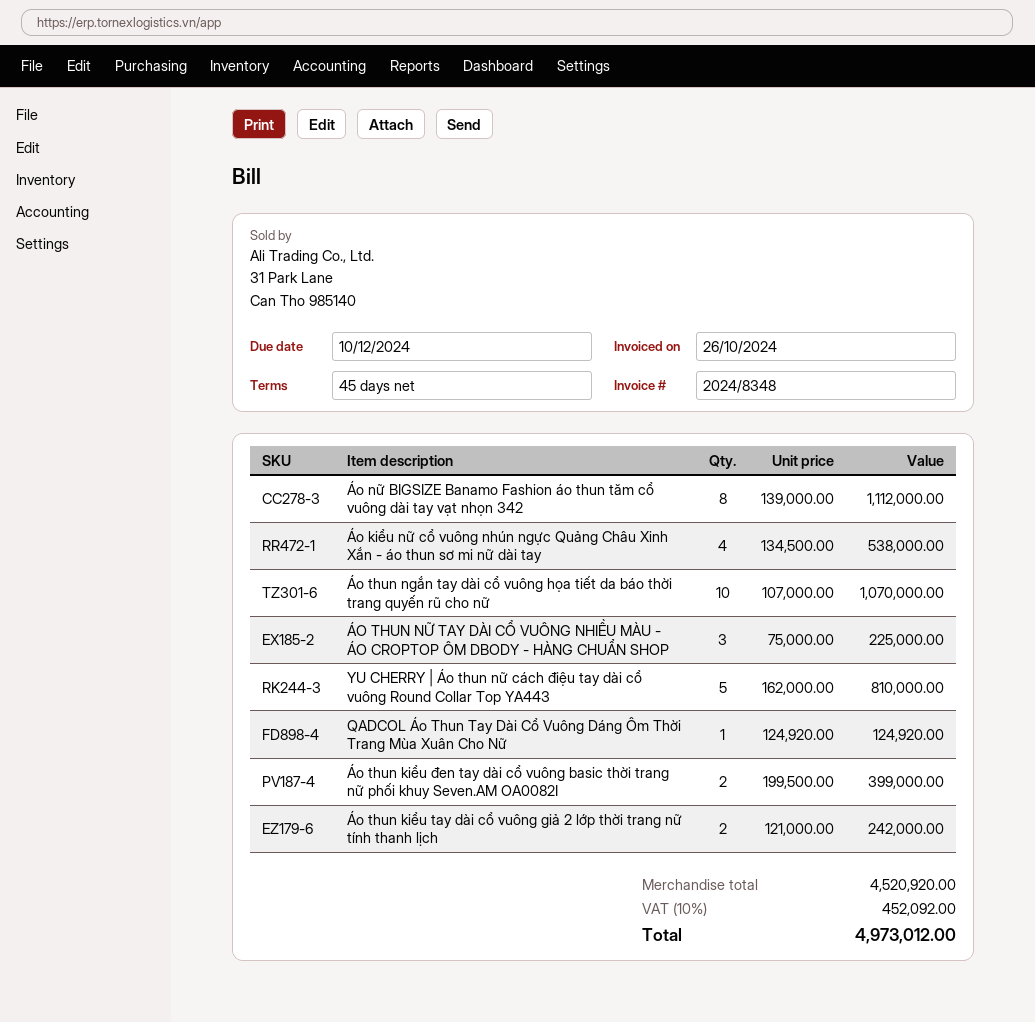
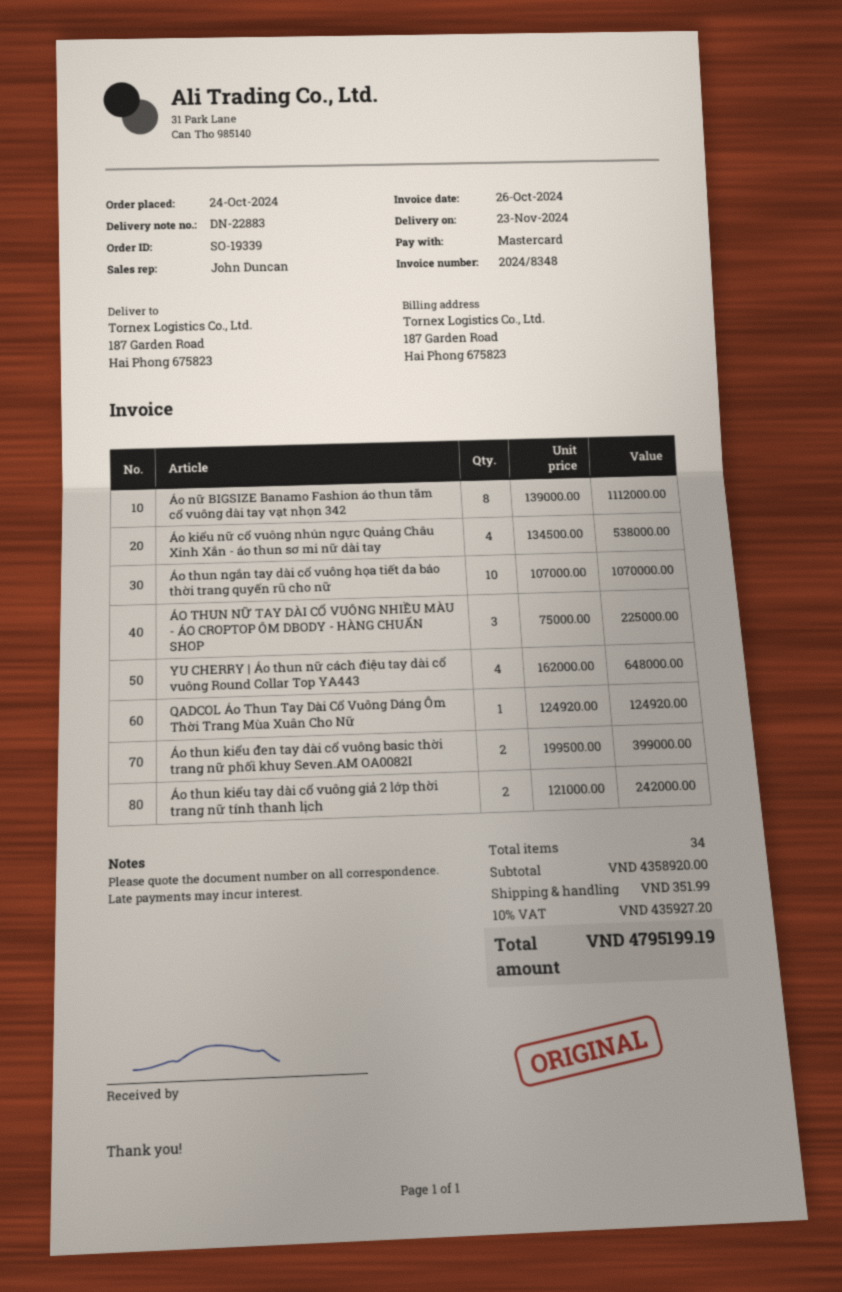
YU CHERRY | Áo thun nữ cách điệu tay dài cổ vuông Round Collar Top YA443: 5 x 162000.00 = 810000.00 -> 4 x 162000.00 = 648000.00
subtotal: 4520920.00 -> 4358920.00
shipping: none -> 351.99
tax: 10% = 452092.00 -> 10% = 435927.20
total: 4973012.00 -> 4795199.19

